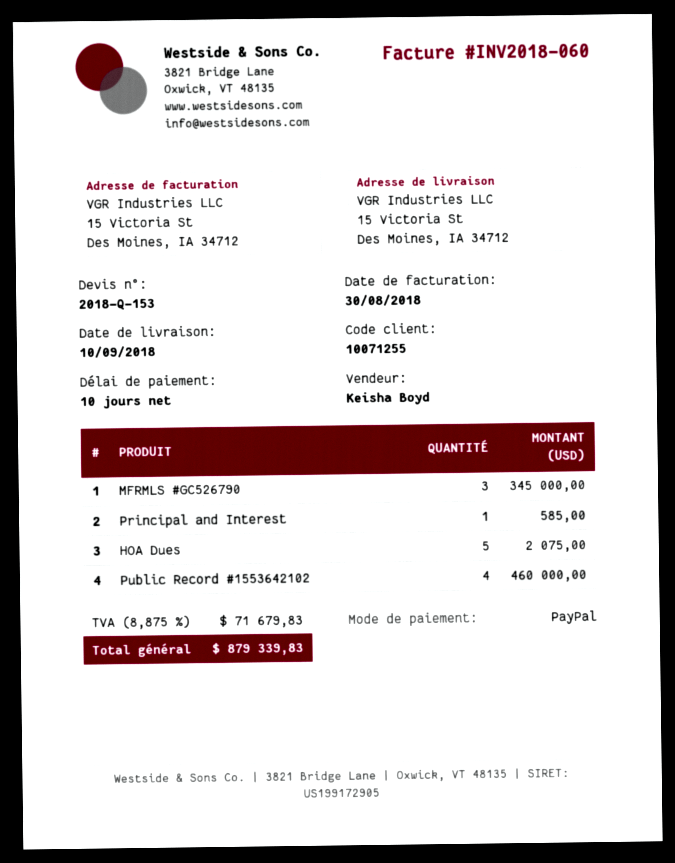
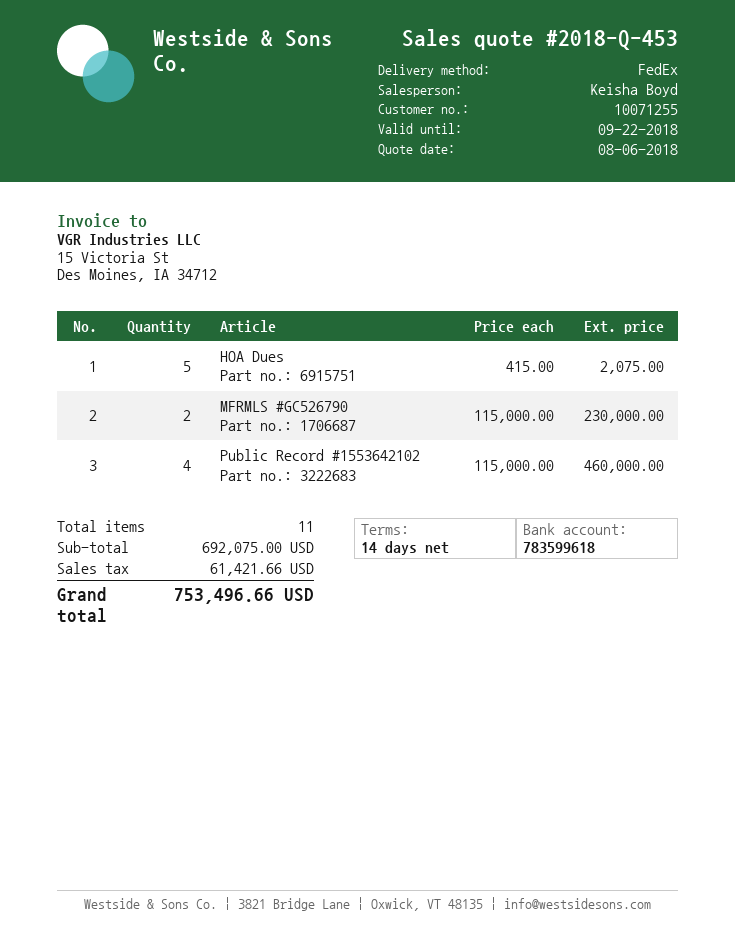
quote number: 2018-Q-153 -> 2018-Q-453
payment terms: 10 days -> 14 days
MFRMLS #GC526790: 3 for 345000.00 -> 2 for 230000.00
Principal and Interest: 1 for 585.00 -> none
tax: 71679.83 -> 61421.66
total: 879339.83 -> 753496.66

